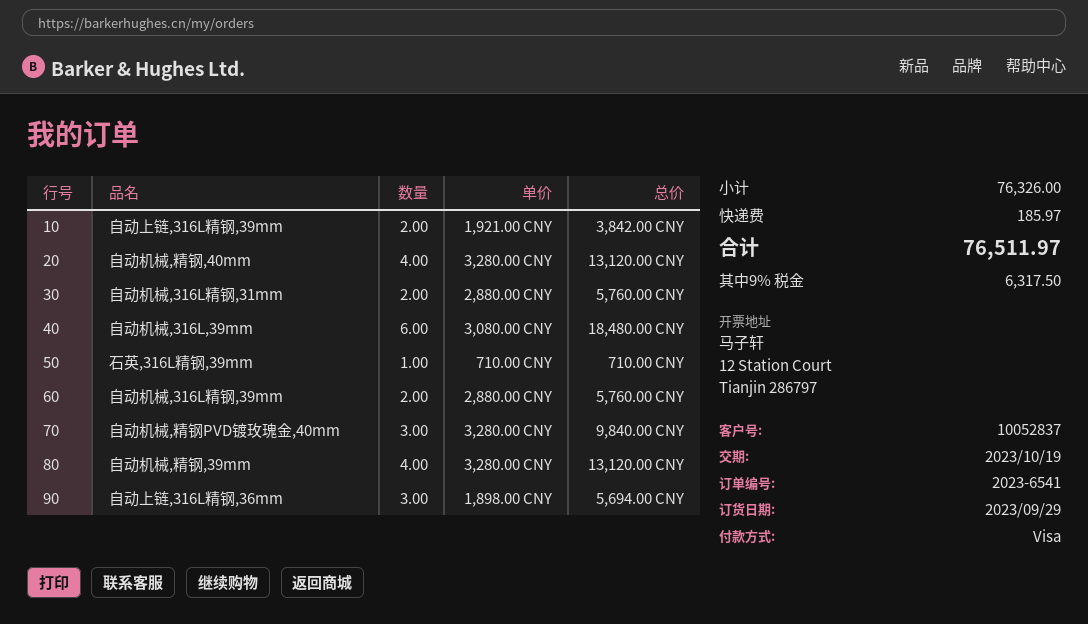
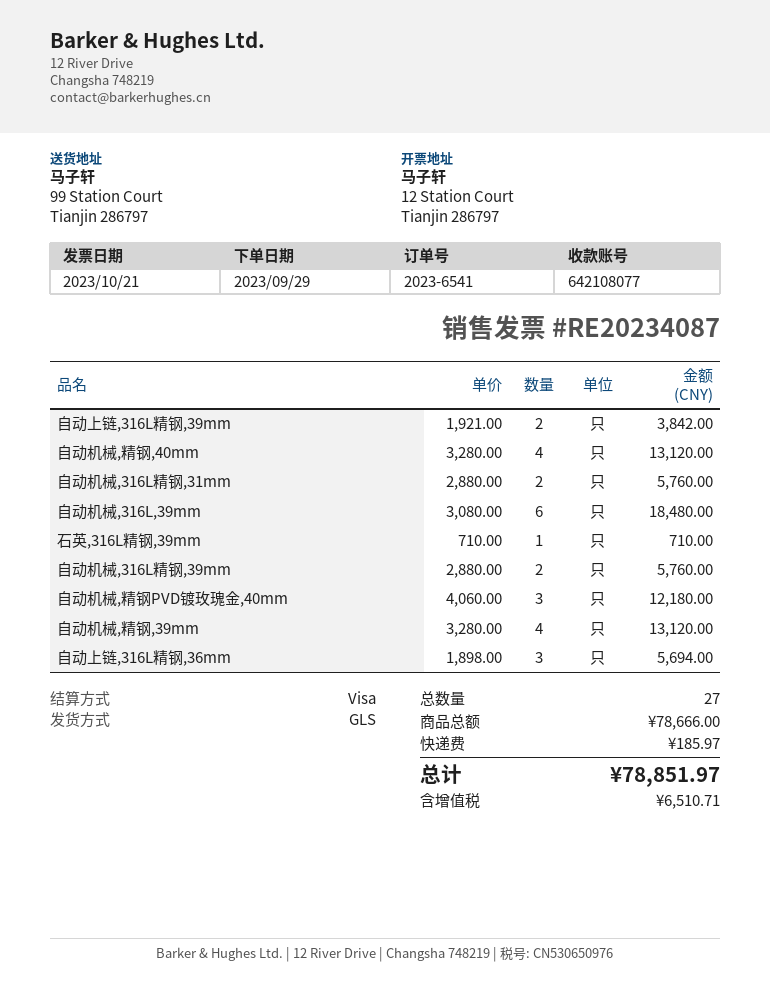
自动机械,精钢PVD镀玫瑰金,40mm: 3 x 3280.00 = 9840.00 -> 3 x 4060.00 = 12180.00
subtotal: 76326.00 -> 78666.00
tax: 6317.50 -> 6510.71
total: 76511.97 -> 78851.97

